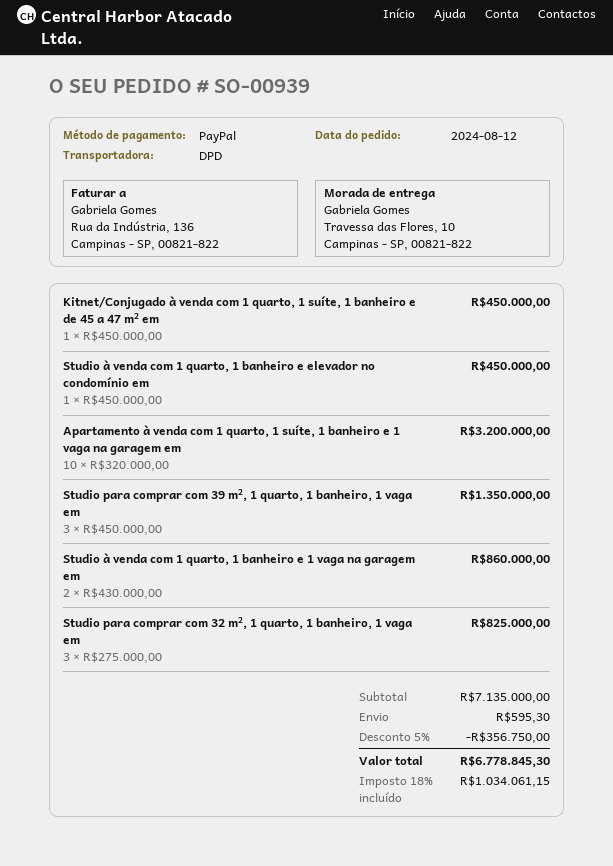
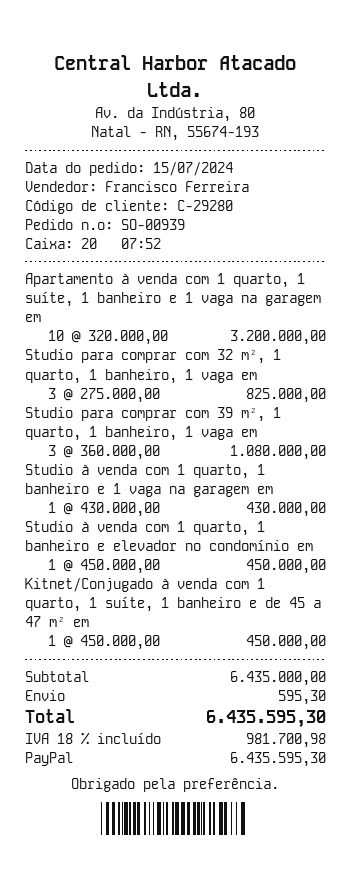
order date: 2024-08-12 -> 2024-07-15
Studio para comprar com 39 m², 1 quarto, 1 banheiro, 1 vaga em: 3 x 450000.00 = 1350000.00 -> 3 x 360000.00 = 1080000.00
Studio à venda com 1 quarto, 1 banheiro e 1 vaga na garagem em: 2 x 430000.00 = 860000.00 -> 1 x 430000.00 = 430000.00
subtotal: 7135000.00 -> 6435000.00
discount: 5% = 356750.00 -> none
tax: 18% = 1034061.15 -> 18% = 981700.98
total: 6778845.30 -> 6435595.30

